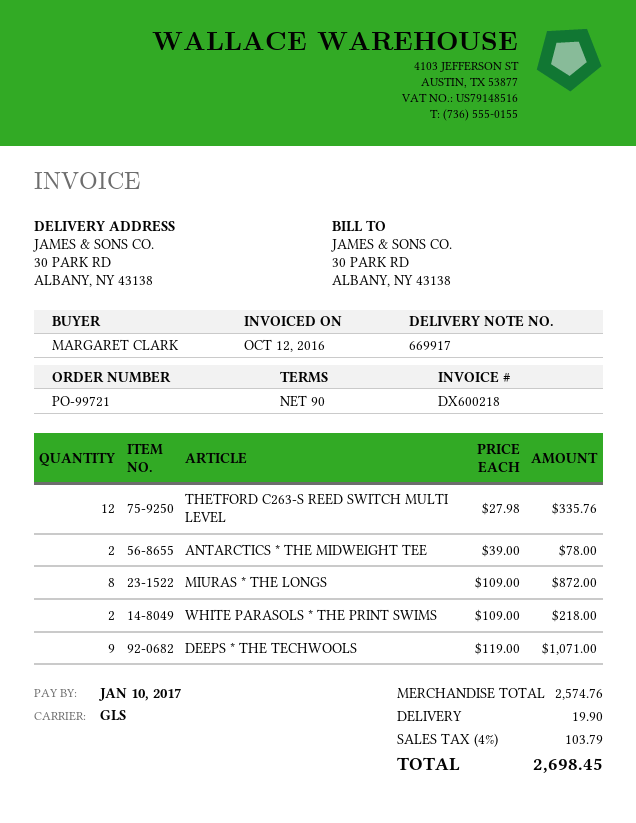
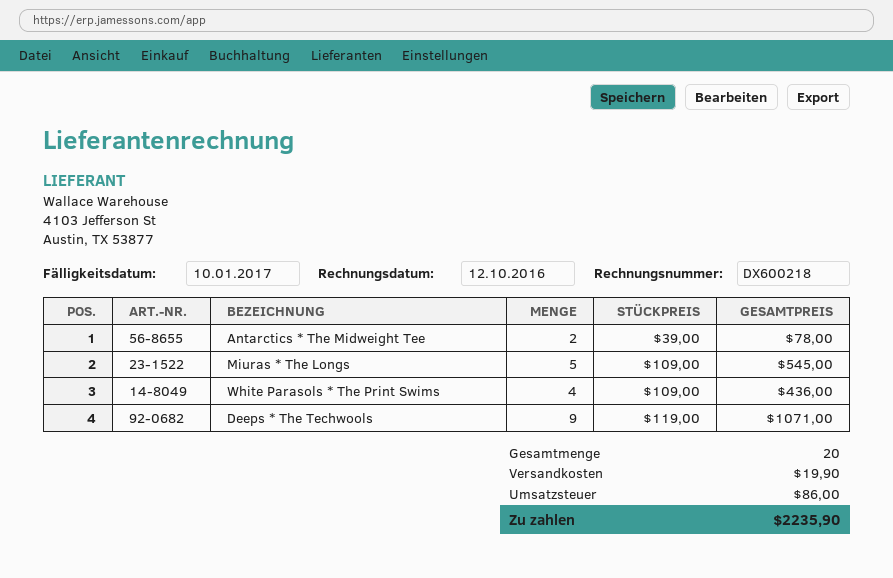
THETFORD C263-S REED SWITCH MULTI LEVEL: 12 x 27.98 = 335.76 -> none
MIURAS * THE LONGS: 8 x 109.00 = 872.00 -> 5 x 109.00 = 545.00
WHITE PARASOLS * THE PRINT SWIMS: 2 x 109.00 = 218.00 -> 4 x 109.00 = 436.00
tax: 103.79 -> 86.00
total: 2698.45 -> 2235.90

